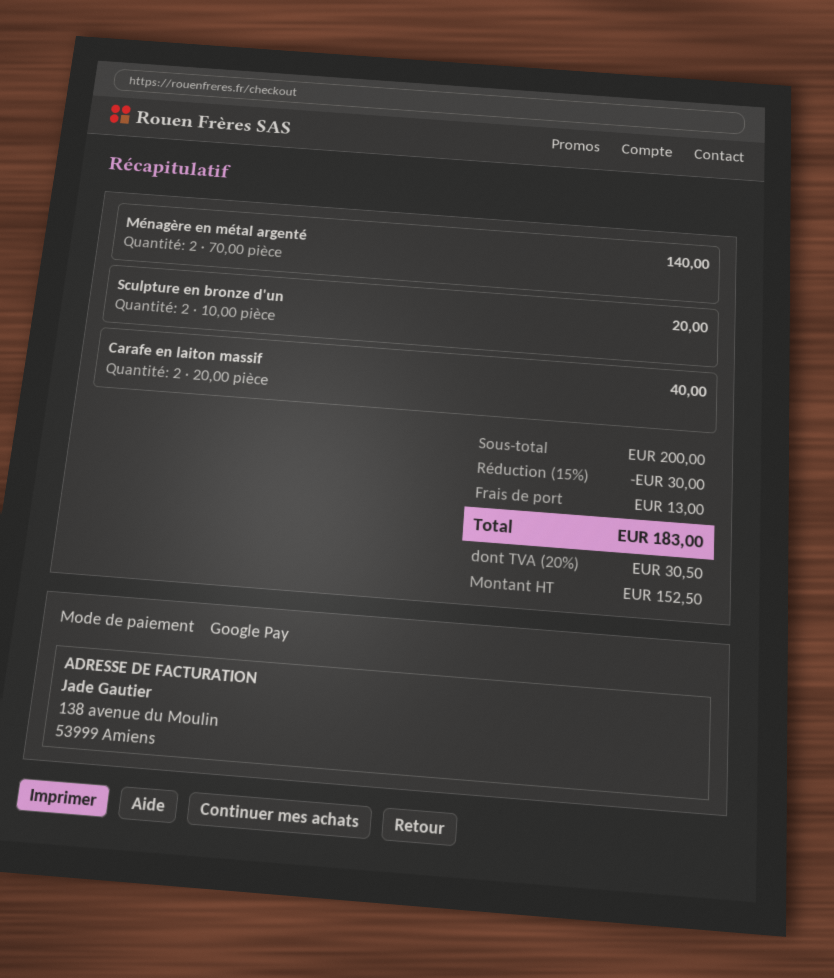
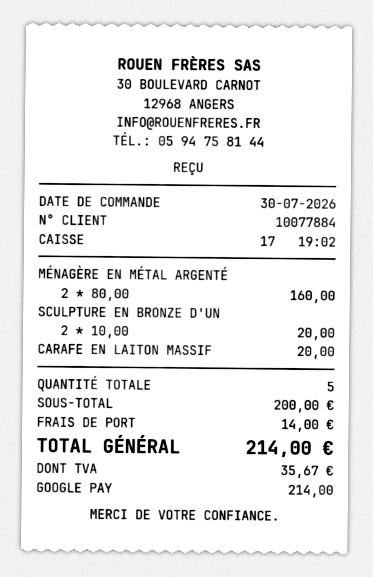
Ménagère en métal argenté: 2 x 70.00 = 140.00 -> 2 x 80.00 = 160.00
Carafe en laiton massif: 2 x 20.00 = 40.00 -> 1 x 20.00 = 20.00
discount: 15% = 30.00 -> none
shipping: 13.00 -> 14.00
tax: 30.50 -> 35.67
total: 183.00 -> 214.00

